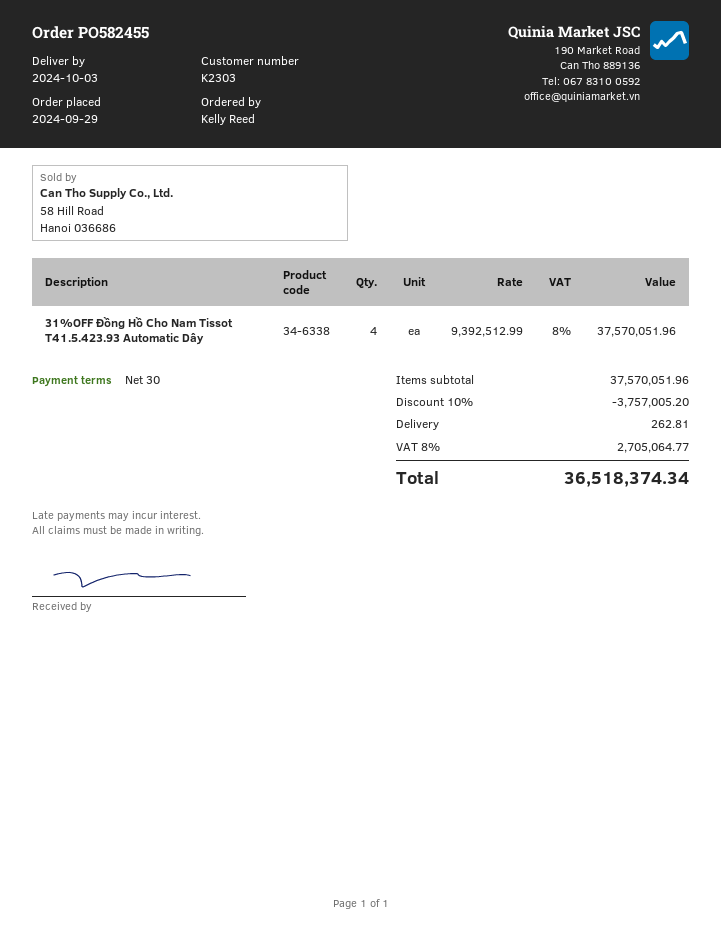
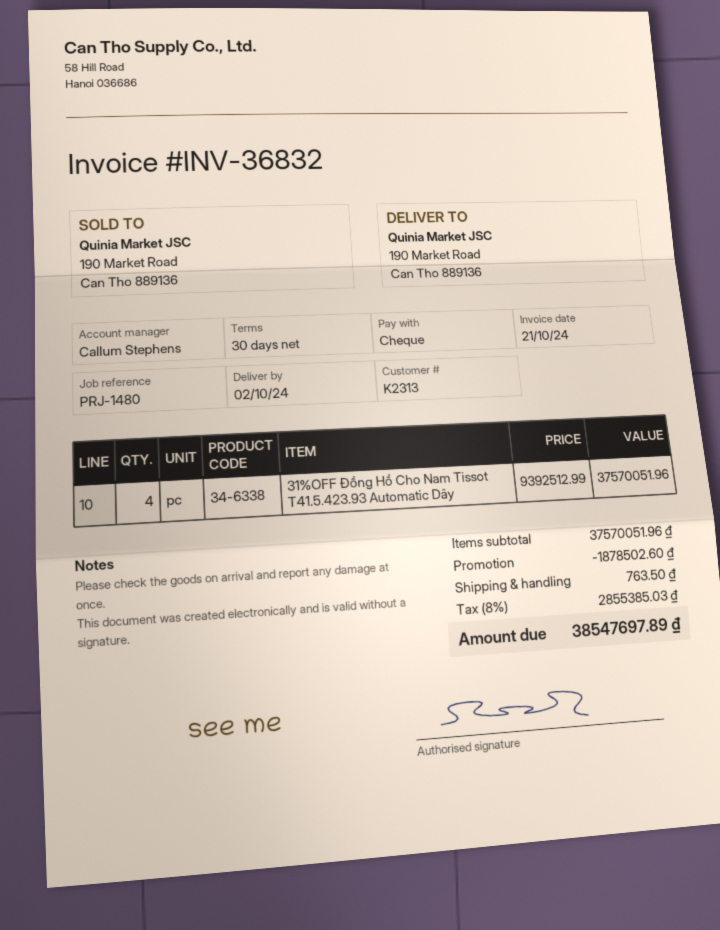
delivery date: 2024-10-03 -> 2024-10-02
customer number: K2303 -> K2313
discount: 3757005.20 -> 1878502.60
shipping: 262.81 -> 763.50
tax: 8% = 2705064.77 -> 8% = 2855385.03
total: 36518374.34 -> 38547697.89

